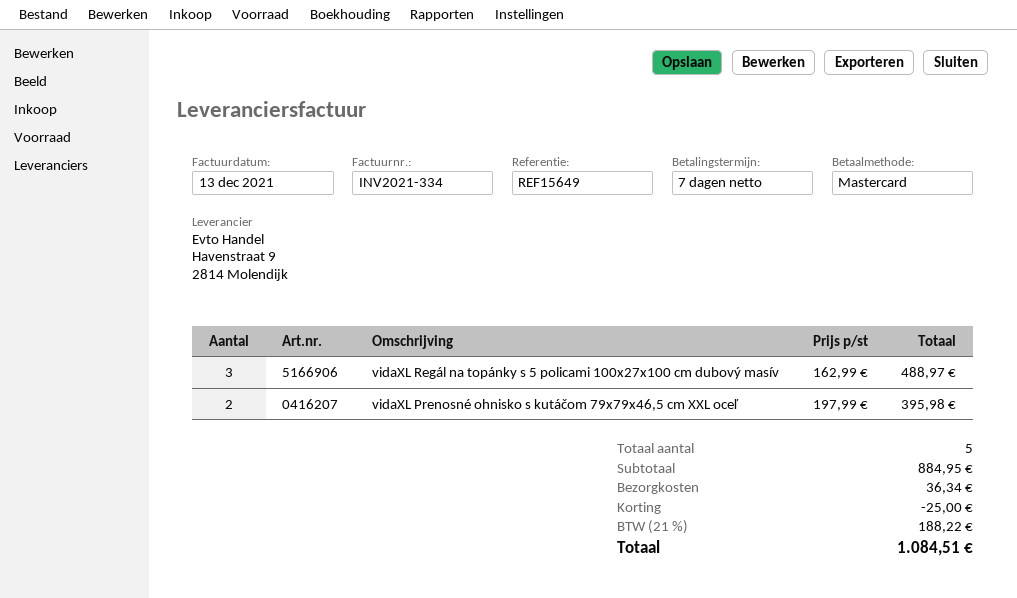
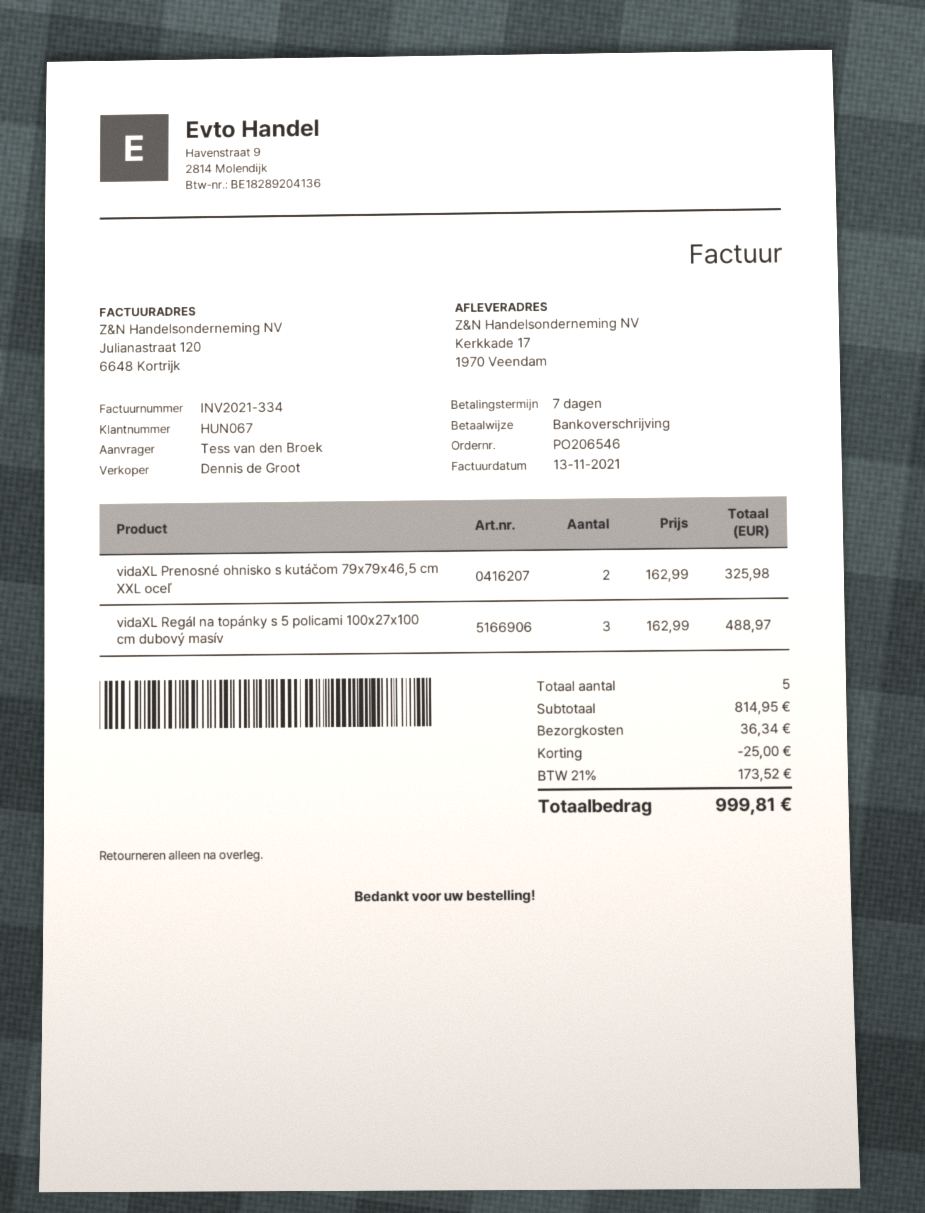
invoice date: 2021-12-13 -> 2021-11-13
payment method: Mastercard -> bank transfer
vidaXL Prenosné ohnisko s kutáčom 79x79x46,5 cm XXL oceľ: 2 x 197.99 = 395.98 -> 2 x 162.99 = 325.98
subtotal: 884.95 -> 814.95
tax: 21% = 188.22 -> 21% = 173.52
total: 1084.51 -> 999.81

